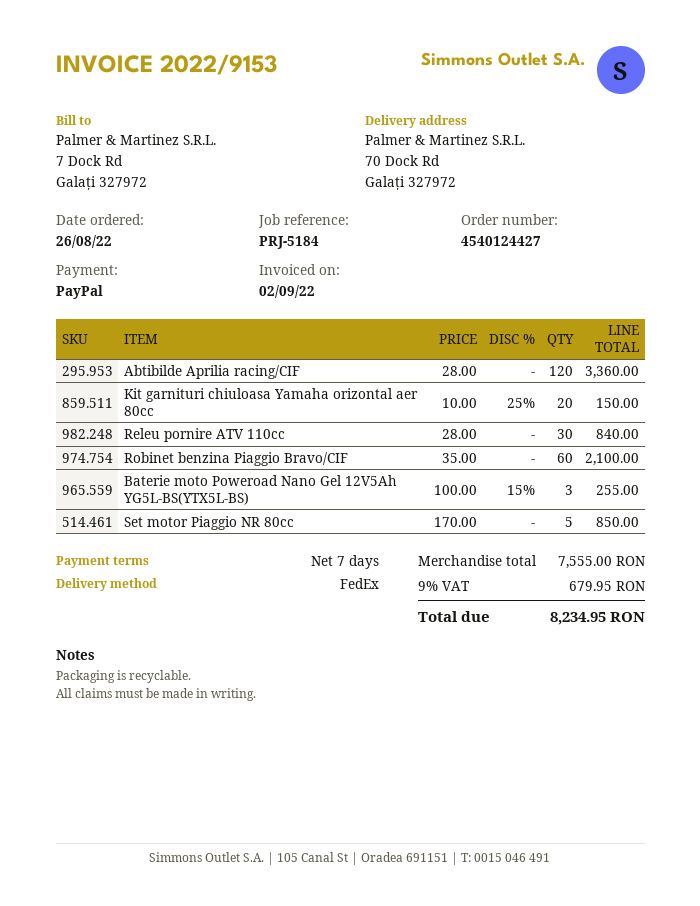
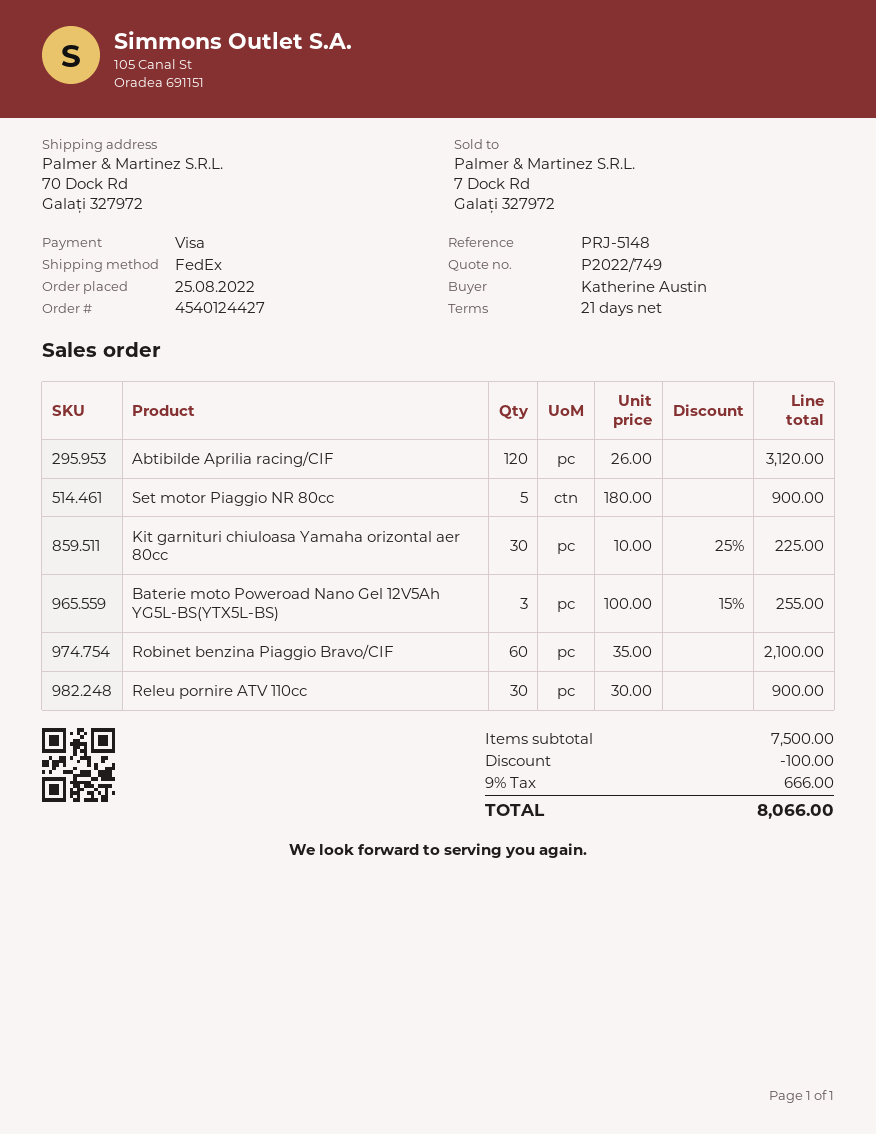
order date: 2022-08-26 -> 2022-08-25
payment terms: 7 days -> 21 days
reference: PRJ-5184 -> PRJ-5148
payment method: PayPal -> Visa
Abtibilde Aprilia racing/CIF: 120 x 28.00 = 3360.00 -> 120 x 26.00 = 3120.00
Kit garnituri chiuloasa Yamaha orizontal aer 80cc: 20 x 10.00 - 25% = 150.00 -> 30 x 10.00 - 25% = 225.00
Releu pornire ATV 110cc: 30 x 28.00 = 840.00 -> 30 x 30.00 = 900.00
Set motor Piaggio NR 80cc: 5 x 170.00 = 850.00 -> 5 x 180.00 = 900.00
subtotal: 7555.00 -> 7500.00
discount: none -> 100.00
tax: 9% = 679.95 -> 9% = 666.00
total: 8234.95 -> 8066.00

